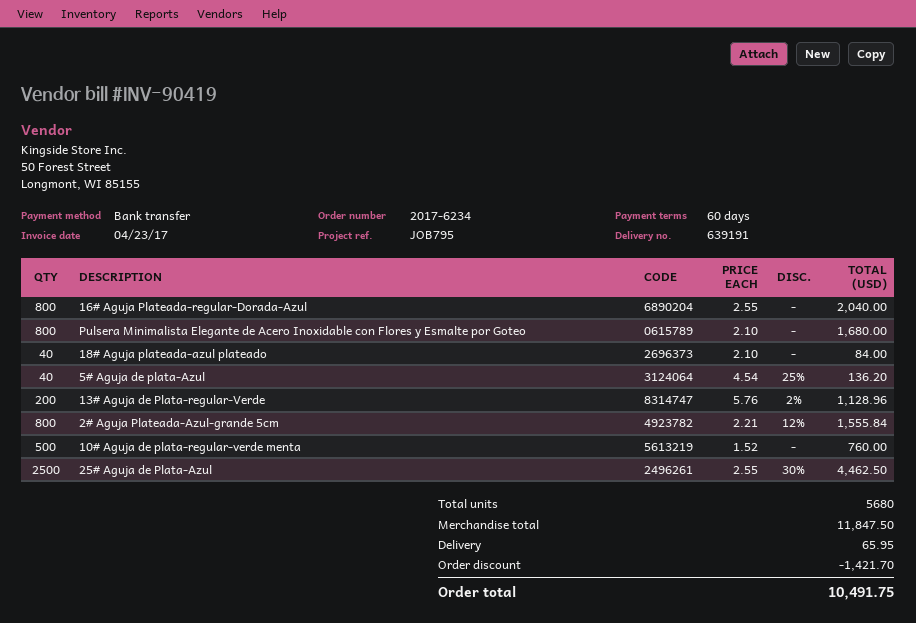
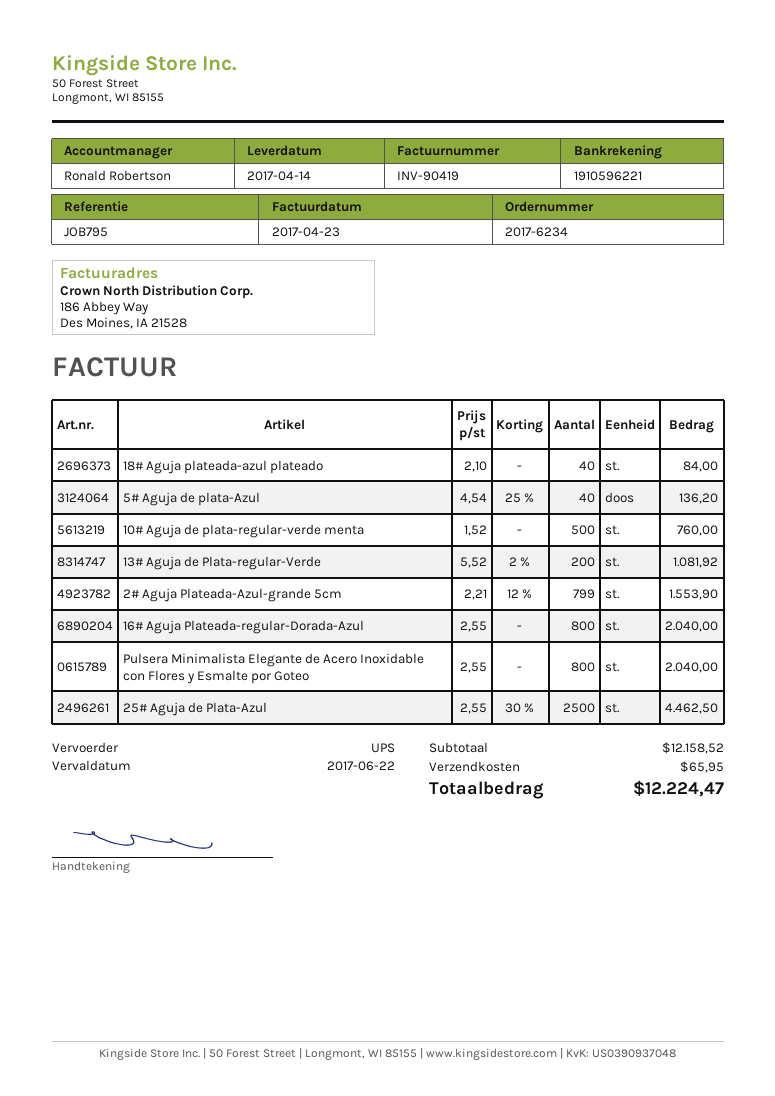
Pulsera Minimalista Elegante de Acero Inoxidable con Flores y Esmalte por Goteo: 800 x 2.10 = 1680.00 -> 800 x 2.55 = 2040.00
13# Aguja de Plata-regular-Verde: 200 x 5.76 - 2% = 1128.96 -> 200 x 5.52 - 2% = 1081.92
2# Aguja Plateada-Azul-grande 5cm: 800 x 2.21 - 12% = 1555.84 -> 799 x 2.21 - 12% = 1553.90
subtotal: 11847.50 -> 12158.52
discount: 1421.70 -> none
total: 10491.75 -> 12224.47

